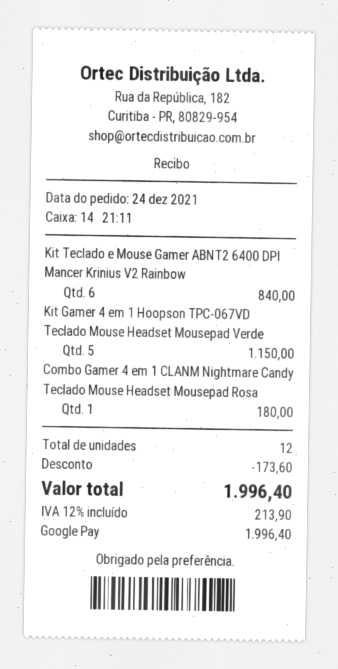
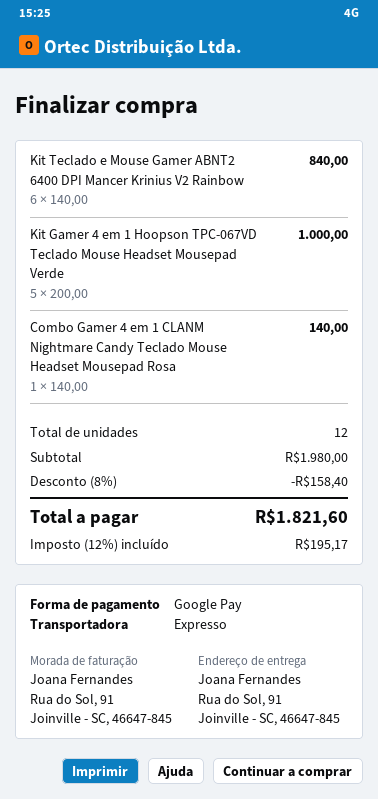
Kit Gamer 4 em 1 Hoopson TPC-067VD Teclado Mouse Headset Mousepad Verde: 5 for 1150.00 -> 5 for 1000.00
Combo Gamer 4 em 1 CLANM Nightmare Candy Teclado Mouse Headset Mousepad Rosa: 1 for 180.00 -> 1 for 140.00
discount: 173.60 -> 158.40
tax: 12% = 213.90 -> 12% = 195.17
total: 1996.40 -> 1821.60

